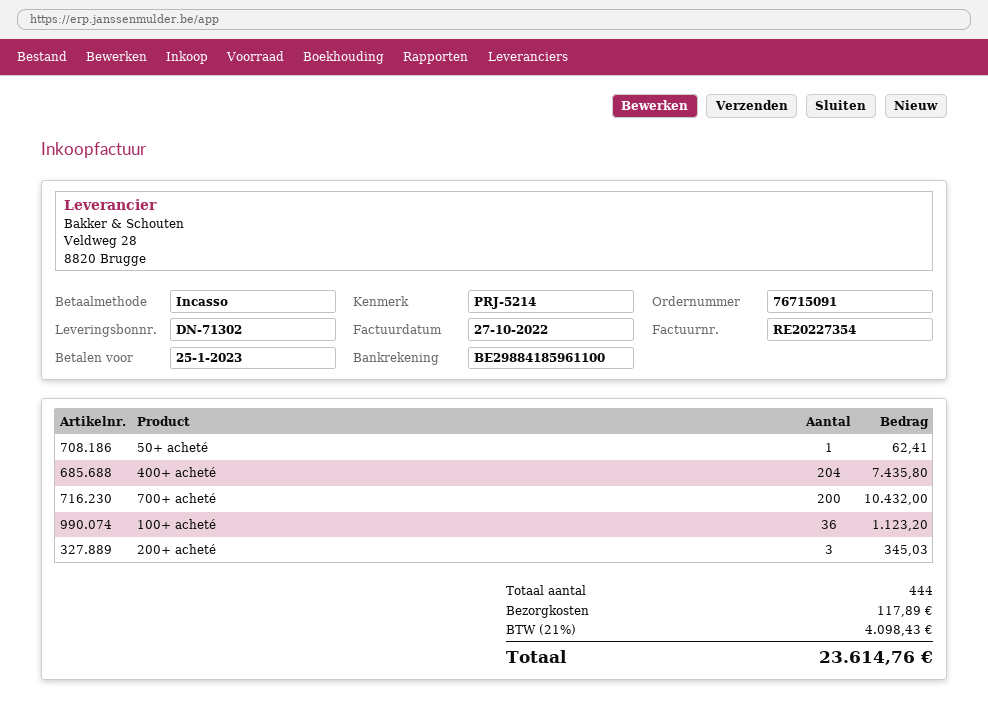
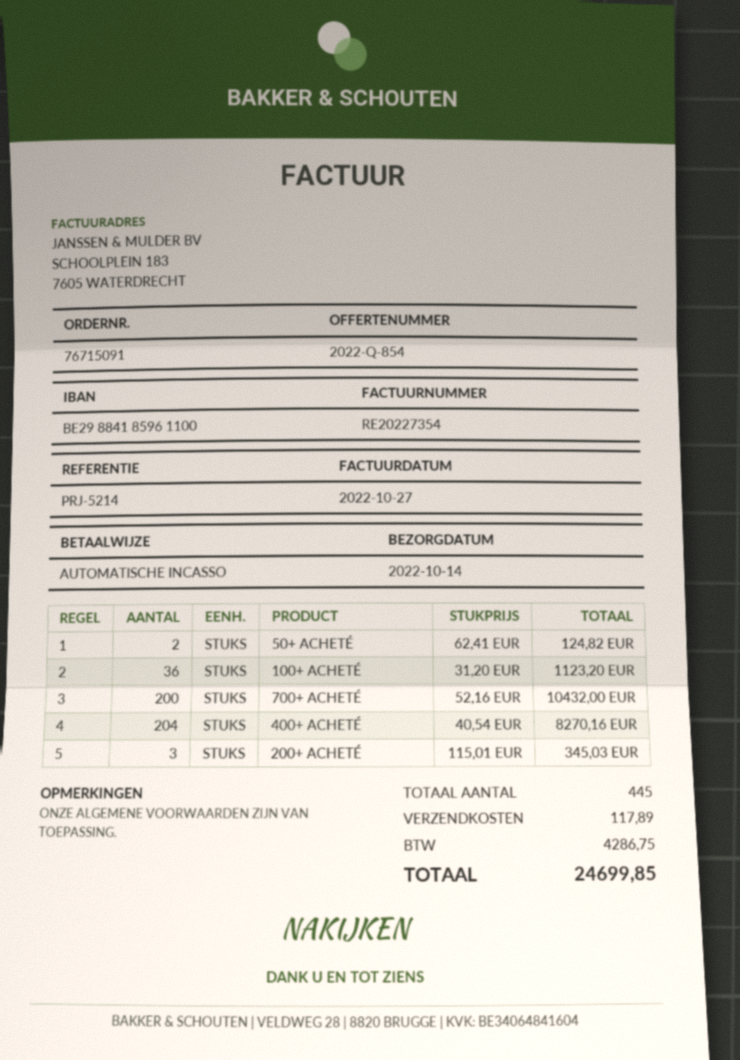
50+ acheté: 1 for 62.41 -> 2 for 124.82
400+ acheté: 204 for 7435.80 -> 204 for 8270.16
total quantity: 444 -> 445
tax: 4098.43 -> 4286.75
total: 23614.76 -> 24699.85

